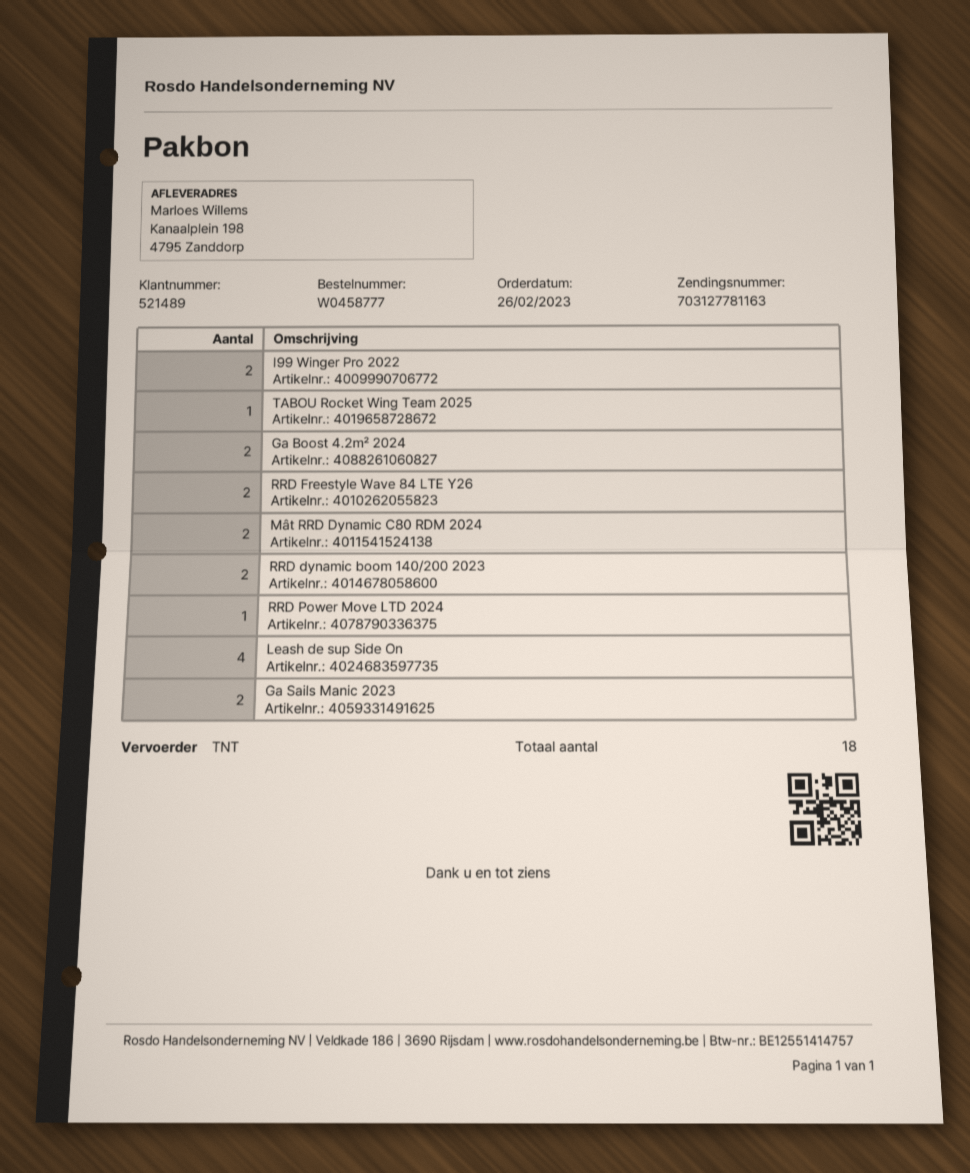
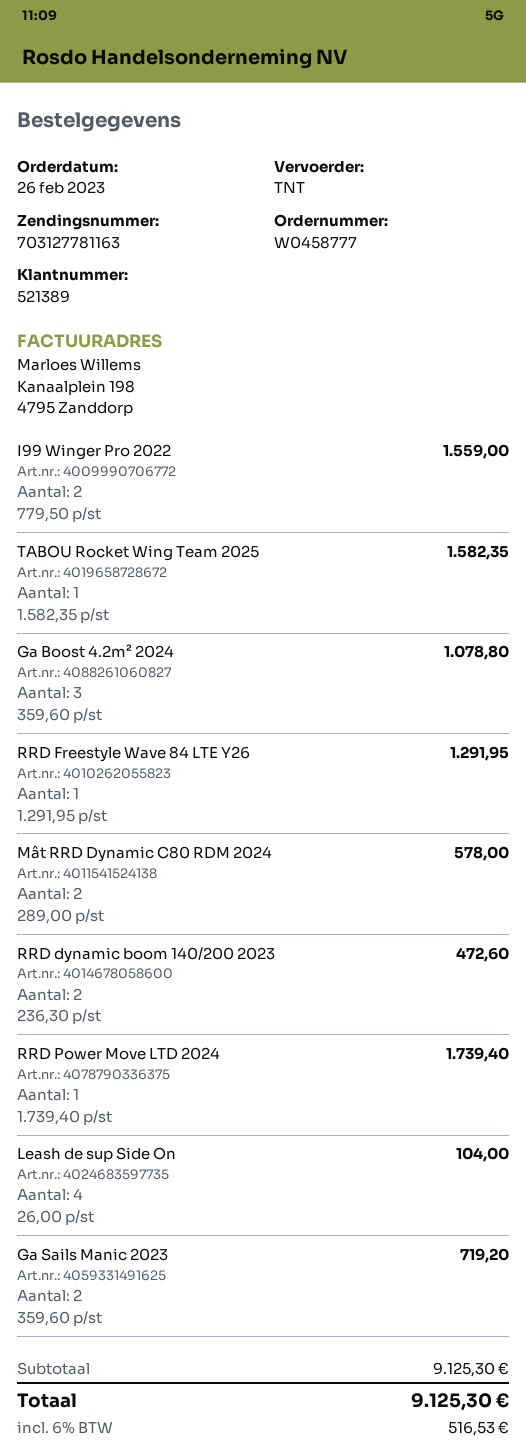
customer number: 521489 -> 521389
Ga Boost 4.2m² 2024: 2 -> 3
RRD Freestyle Wave 84 LTE Y26: 2 -> 1

